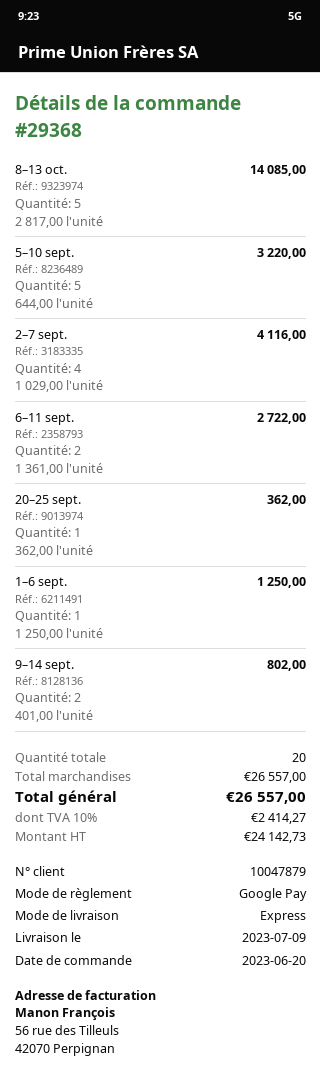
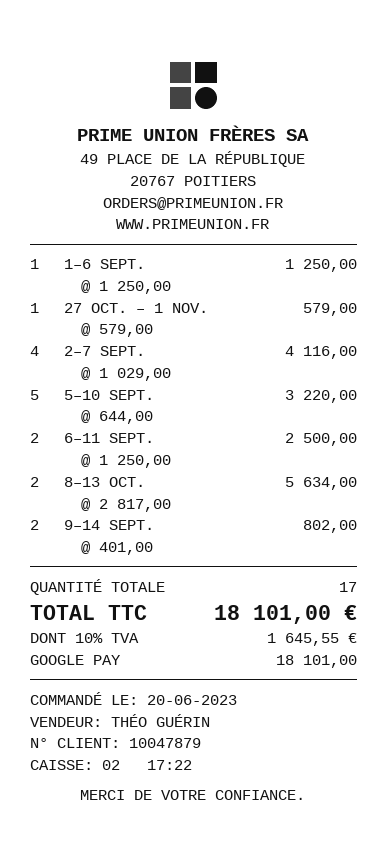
8–13 oct.: 5 x 2817.00 = 14085.00 -> 2 x 2817.00 = 5634.00
6–11 sept.: 2 x 1361.00 = 2722.00 -> 2 x 1250.00 = 2500.00
20–25 sept.: 1 x 362.00 = 362.00 -> none
27 OCT. – 1 NOV.: none -> 1 x 579.00 = 579.00
total quantity: 20 -> 17
tax: 10% = 2414.27 -> 10% = 1645.55
total: 26557.00 -> 18101.00

